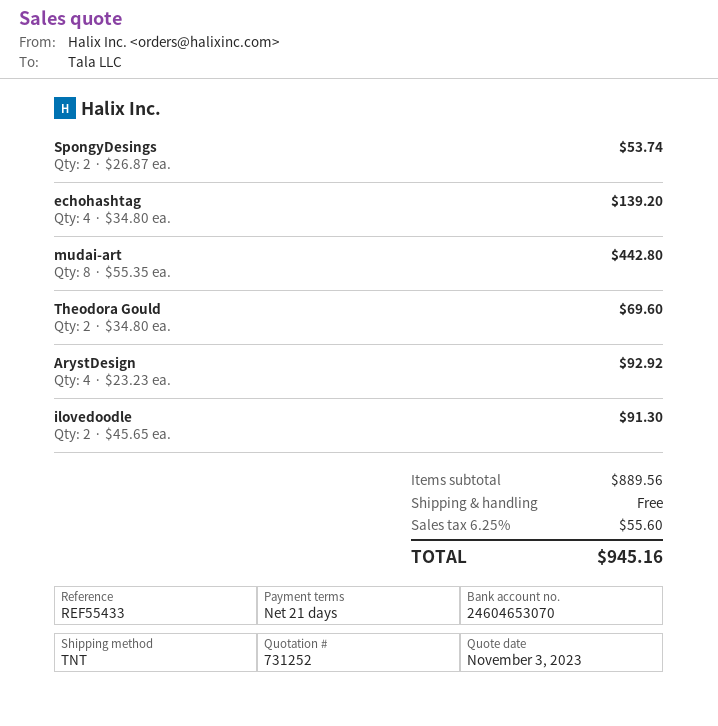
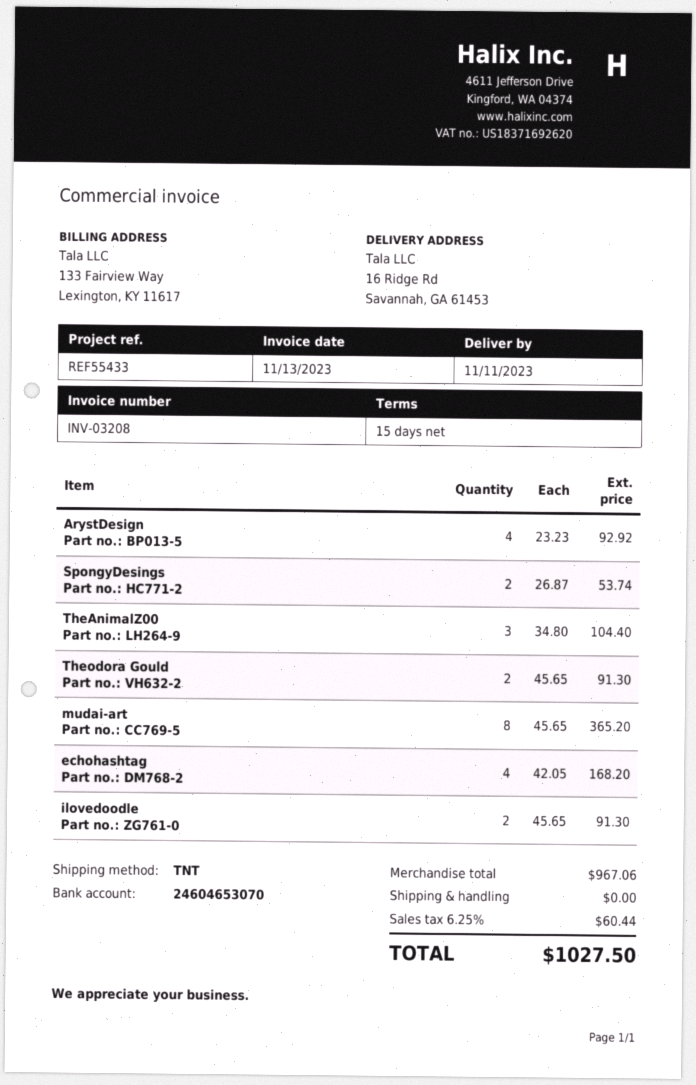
payment terms: 21 days -> 15 days
echohashtag: 4 x 34.80 = 139.20 -> 4 x 42.05 = 168.20
mudai-art: 8 x 55.35 = 442.80 -> 8 x 45.65 = 365.20
Theodora Gould: 2 x 34.80 = 69.60 -> 2 x 45.65 = 91.30
TheAnimalZ00: none -> 3 x 34.80 = 104.40
subtotal: 889.56 -> 967.06
tax: 6.25% = 55.60 -> 6.25% = 60.44
total: 945.16 -> 1027.50

